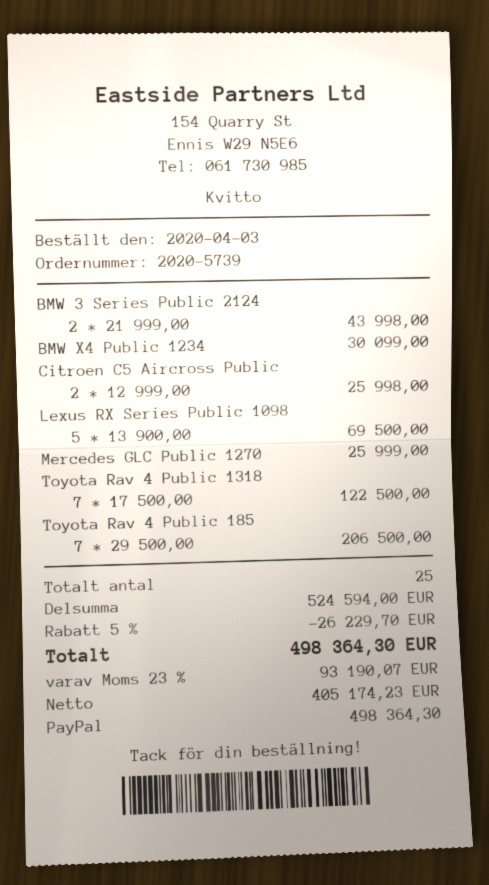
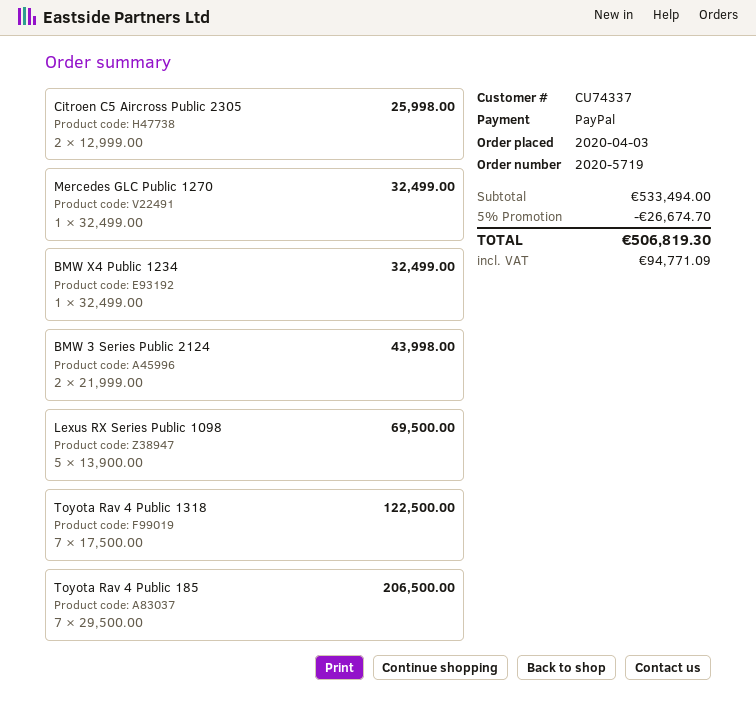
order number: 2020-5739 -> 2020-5719
BMW X4 Public 1234: 1 x 30099.00 = 30099.00 -> 1 x 32499.00 = 32499.00
Mercedes GLC Public 1270: 1 x 25999.00 = 25999.00 -> 1 x 32499.00 = 32499.00
subtotal: 524594.00 -> 533494.00
discount: 5% = 26229.70 -> 5% = 26674.70
tax: 93190.07 -> 94771.09
total: 498364.30 -> 506819.30

